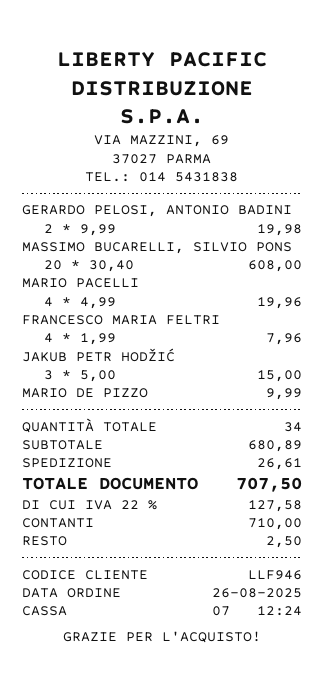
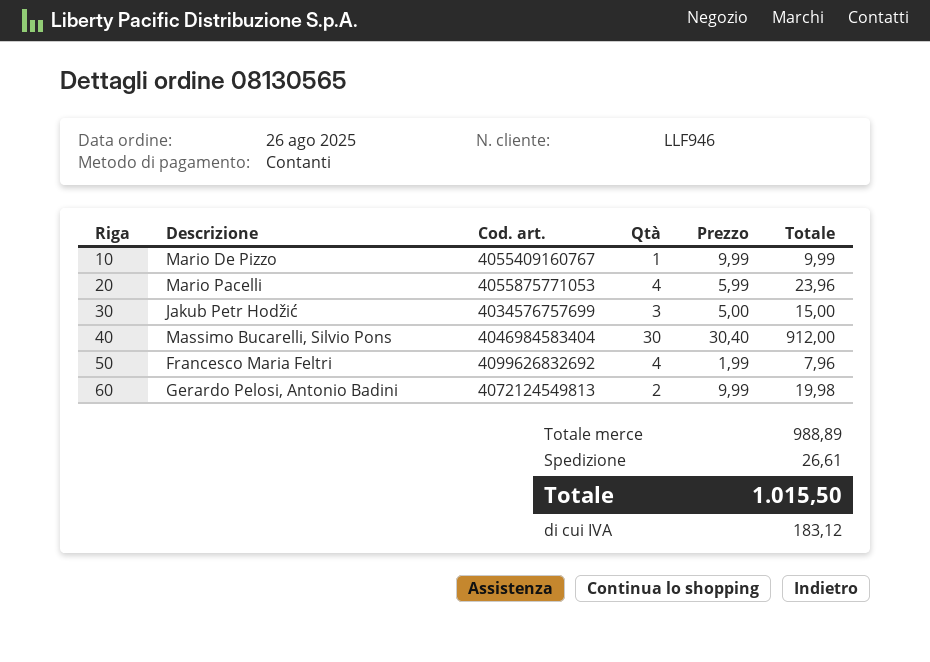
MASSIMO BUCARELLI, SILVIO PONS: 20 x 30.40 = 608.00 -> 30 x 30.40 = 912.00
MARIO PACELLI: 4 x 4.99 = 19.96 -> 4 x 5.99 = 23.96
subtotal: 680.89 -> 988.89
tax: 127.58 -> 183.12
total: 707.50 -> 1015.50

